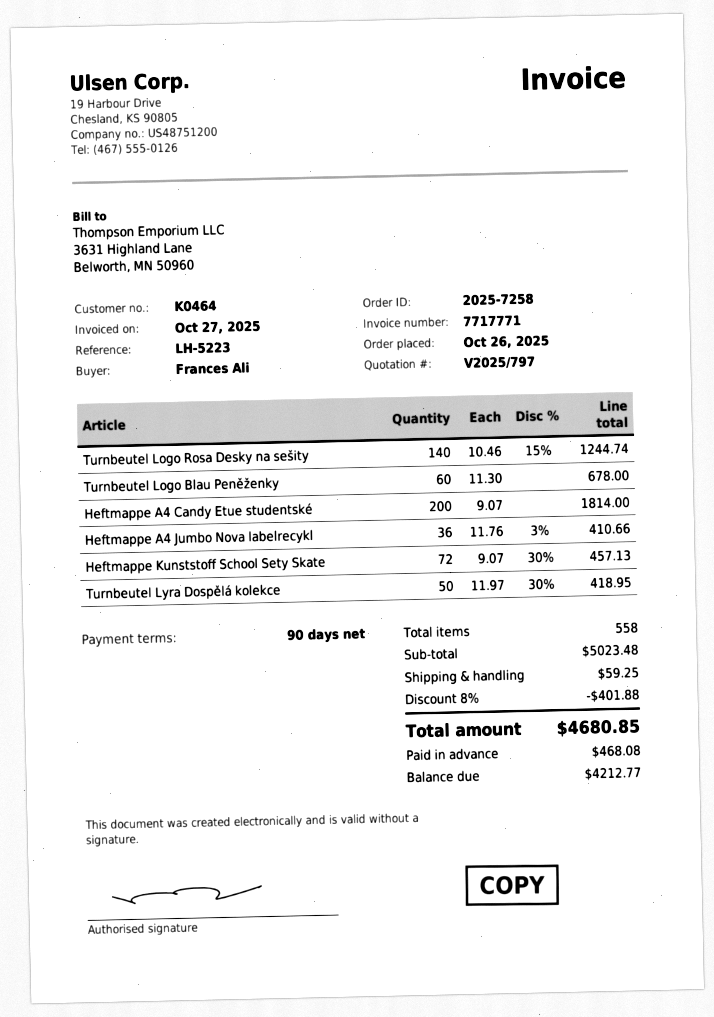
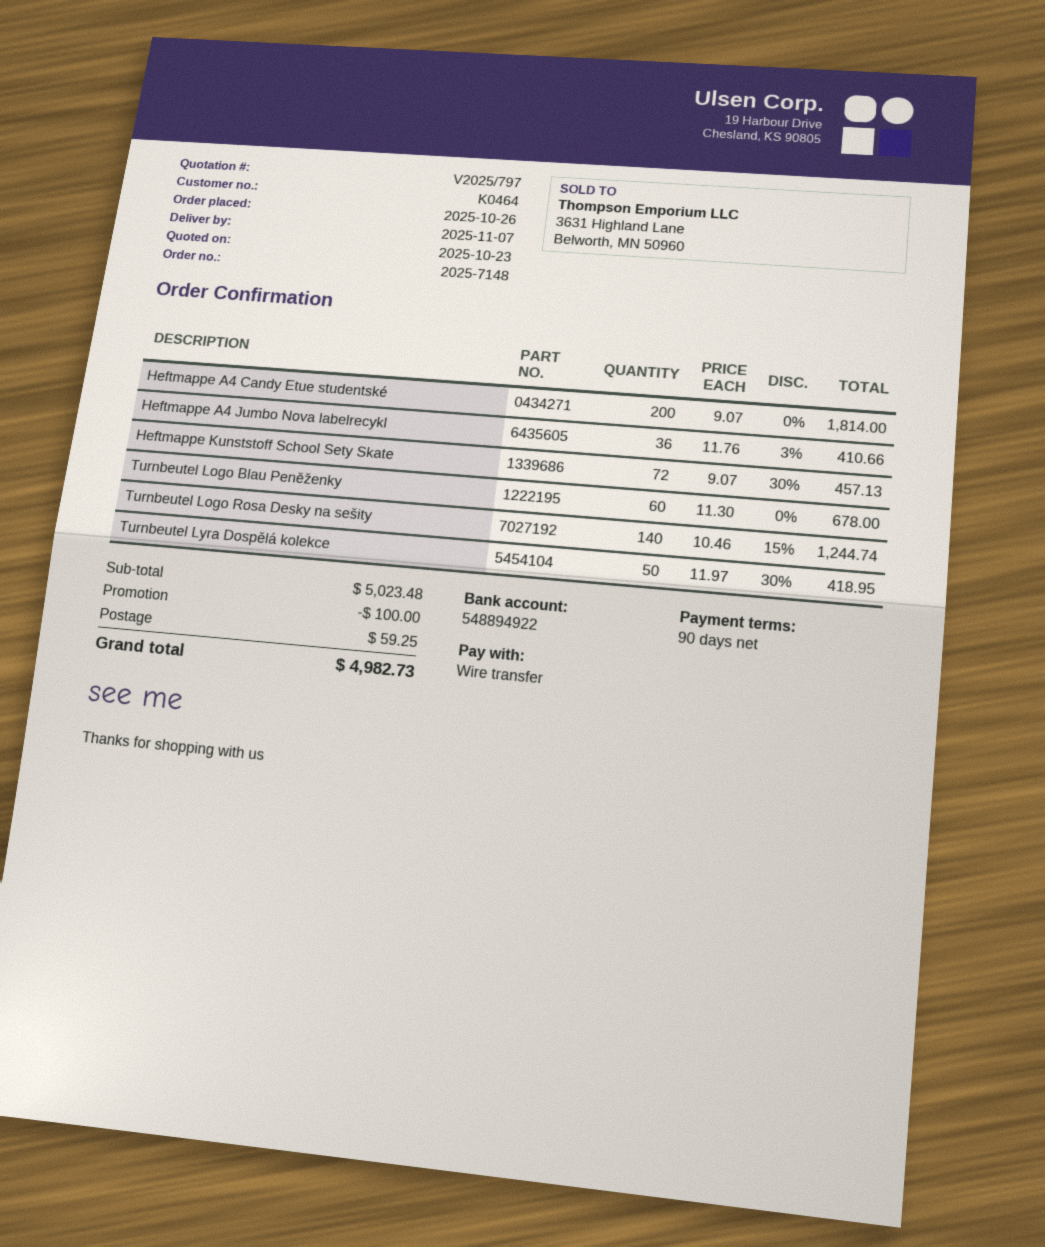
order number: 2025-7258 -> 2025-7148
discount: 401.88 -> 100.00
total: 4680.85 -> 4982.73

